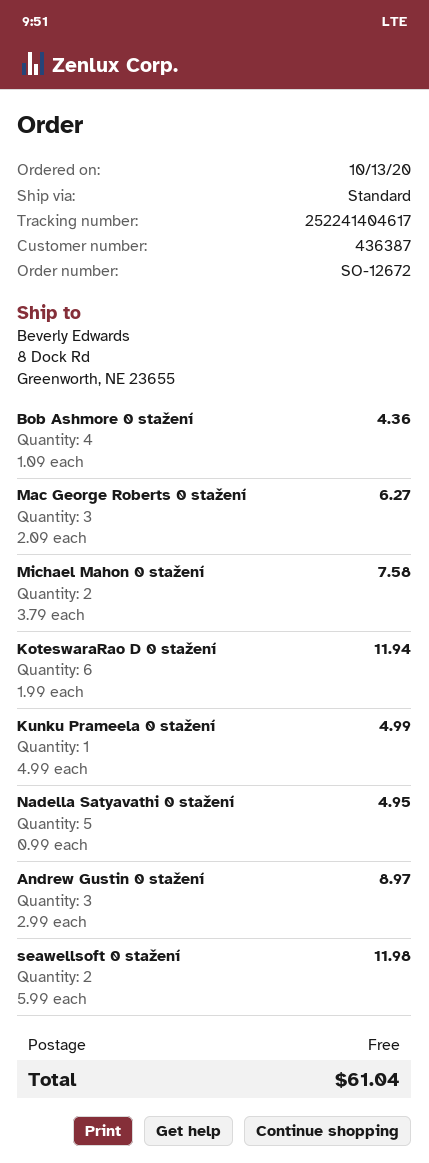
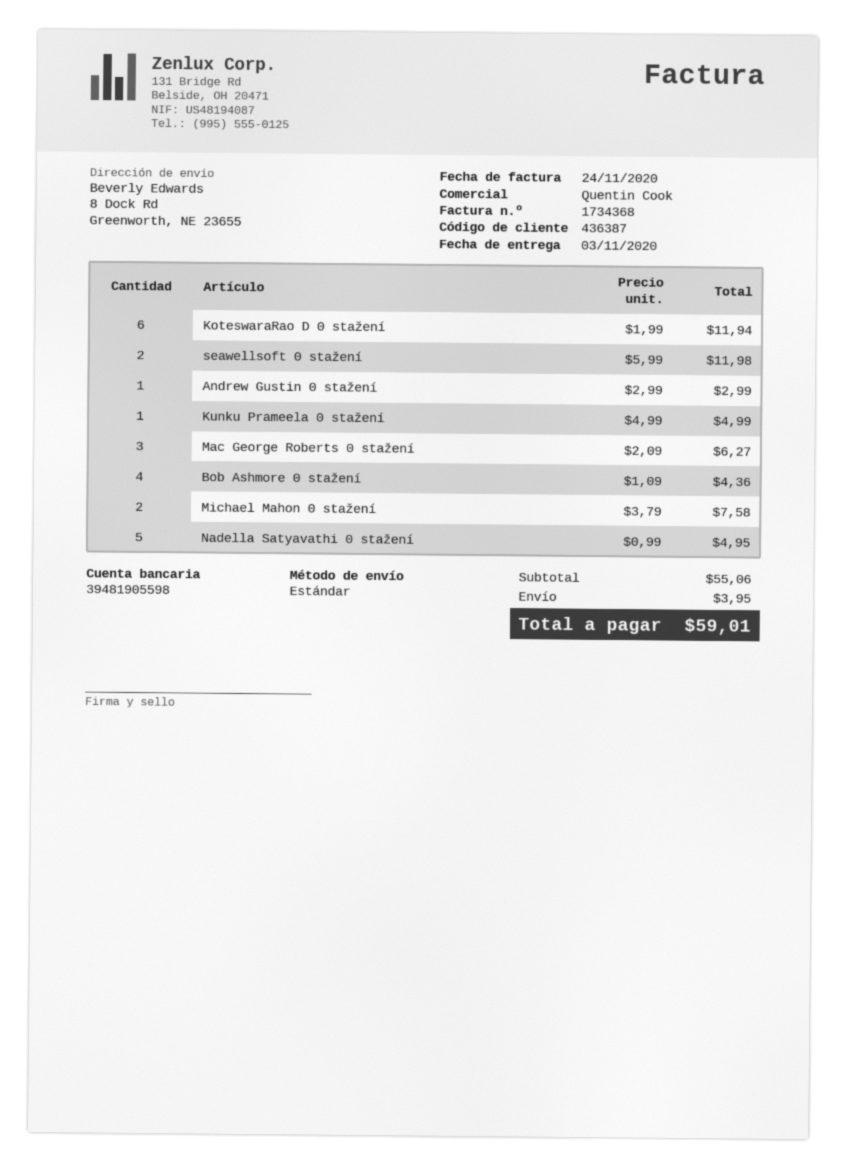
Andrew Gustin 0 stažení: 3 x 2.99 = 8.97 -> 1 x 2.99 = 2.99
shipping: 0.00 -> 3.95
total: 61.04 -> 59.01

